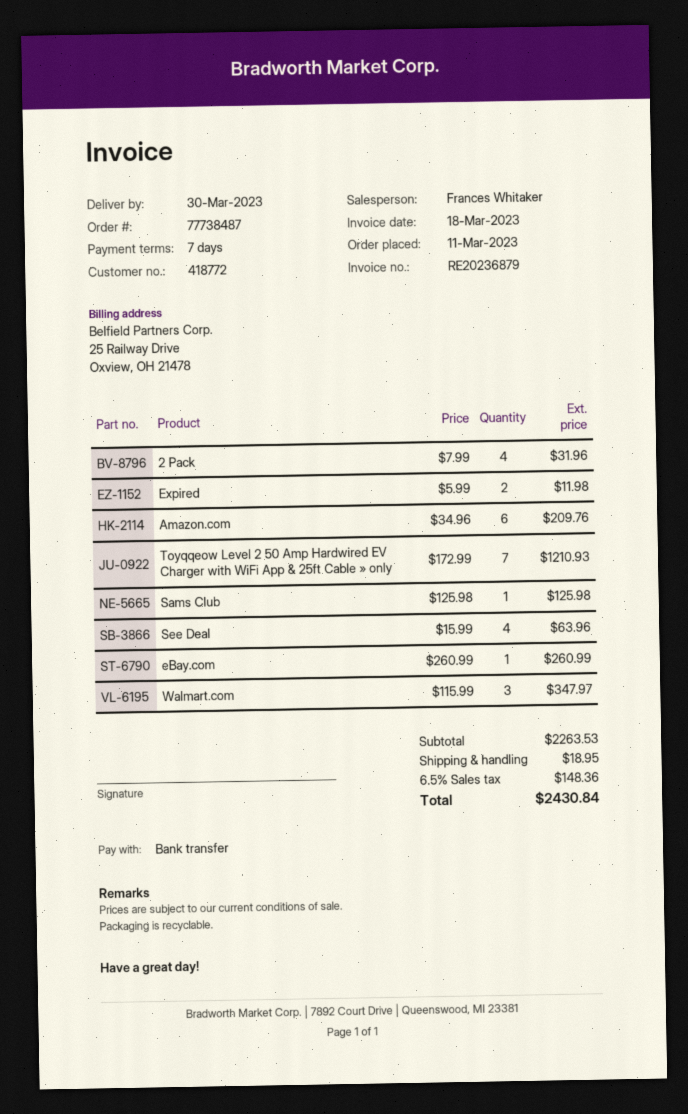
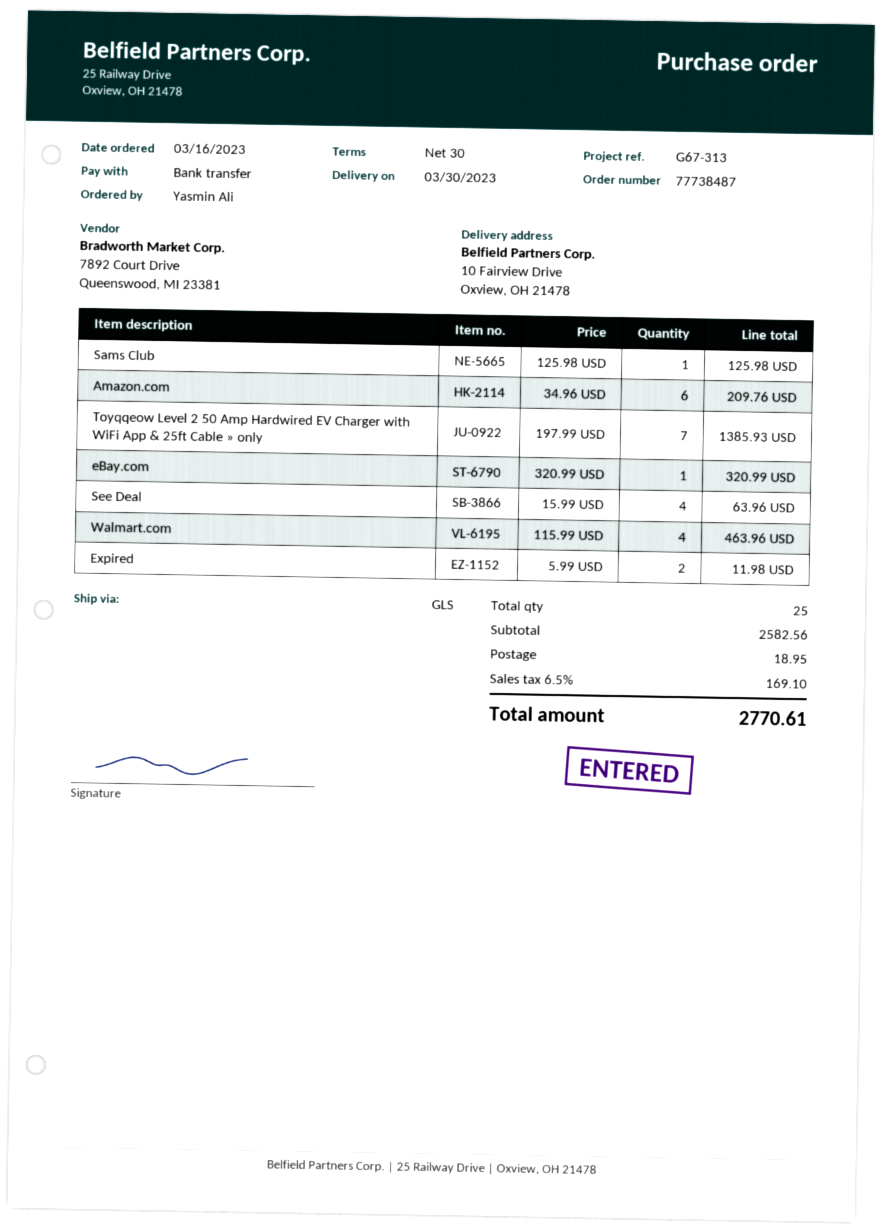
order date: 2023-03-11 -> 2023-03-16
payment terms: 7 days -> 30 days
2 Pack: 4 x 7.99 = 31.96 -> none
Toyqqeow Level 2 50 Amp Hardwired EV Charger with WiFi App & 25ft Cable » only: 7 x 172.99 = 1210.93 -> 7 x 197.99 = 1385.93
eBay.com: 1 x 260.99 = 260.99 -> 1 x 320.99 = 320.99
Walmart.com: 3 x 115.99 = 347.97 -> 4 x 115.99 = 463.96
subtotal: 2263.53 -> 2582.56
tax: 6.5% = 148.36 -> 6.5% = 169.10
total: 2430.84 -> 2770.61

